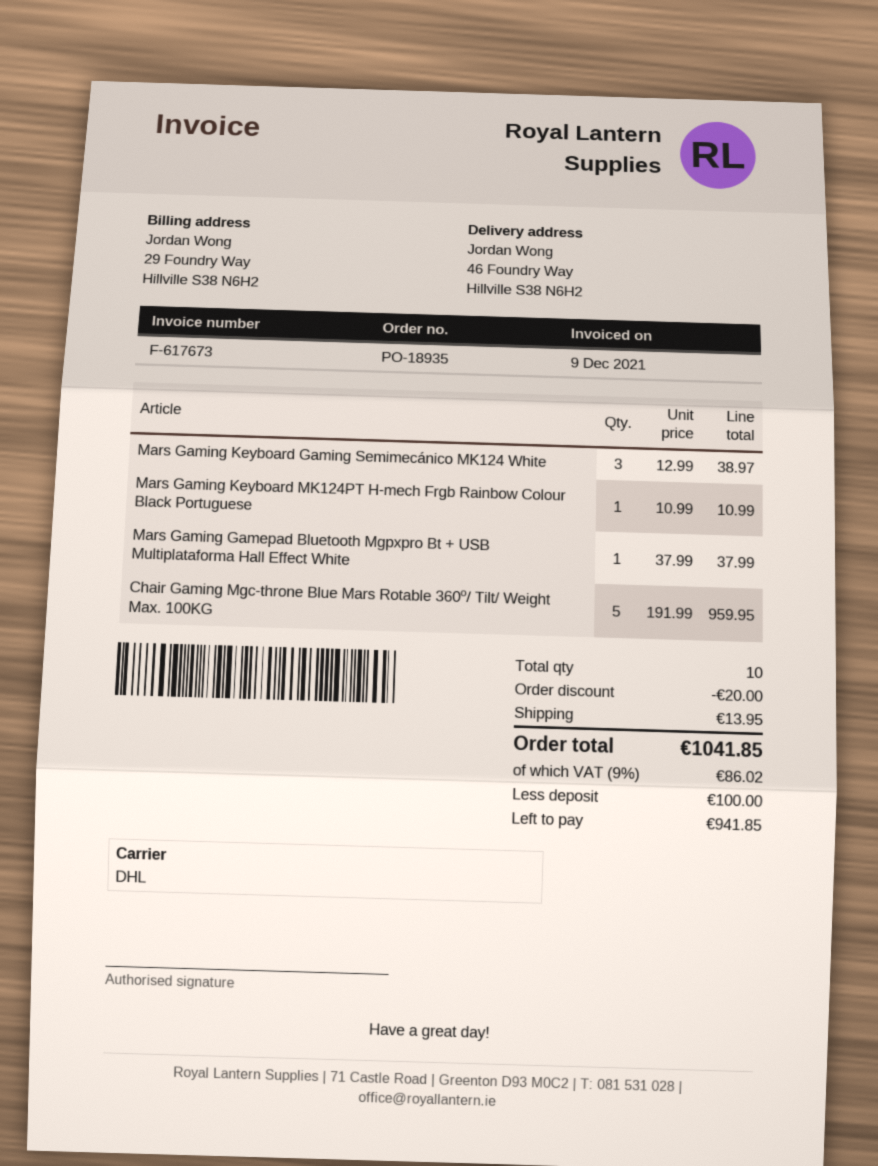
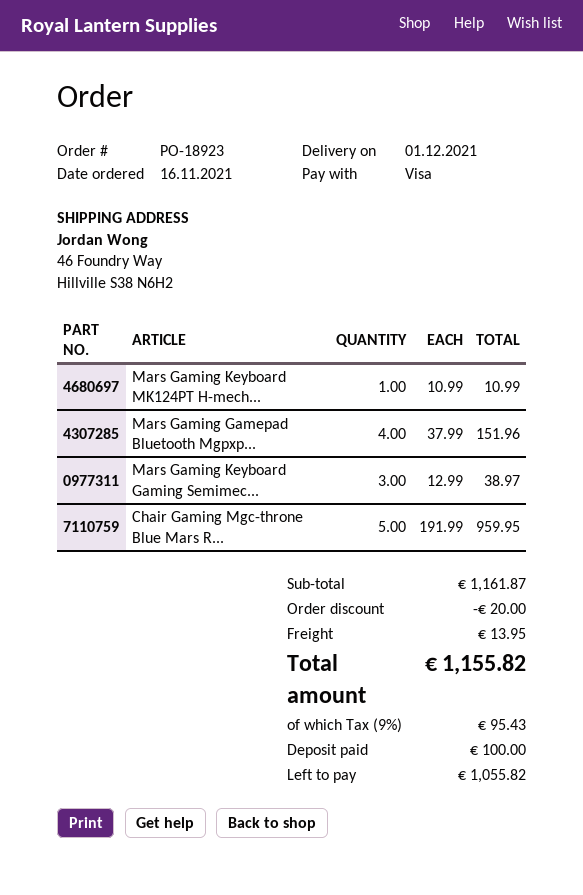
order number: PO-18935 -> PO-18923
Mars Gaming Gamepad Bluetooth Mgpxpro Bt + USB Multiplataforma Hall Effect White: 1 x 37.99 = 37.99 -> 4 x 37.99 = 151.96
tax: 9% = 86.02 -> 9% = 95.43
total: 1041.85 -> 1155.82
balance: 941.85 -> 1055.82

